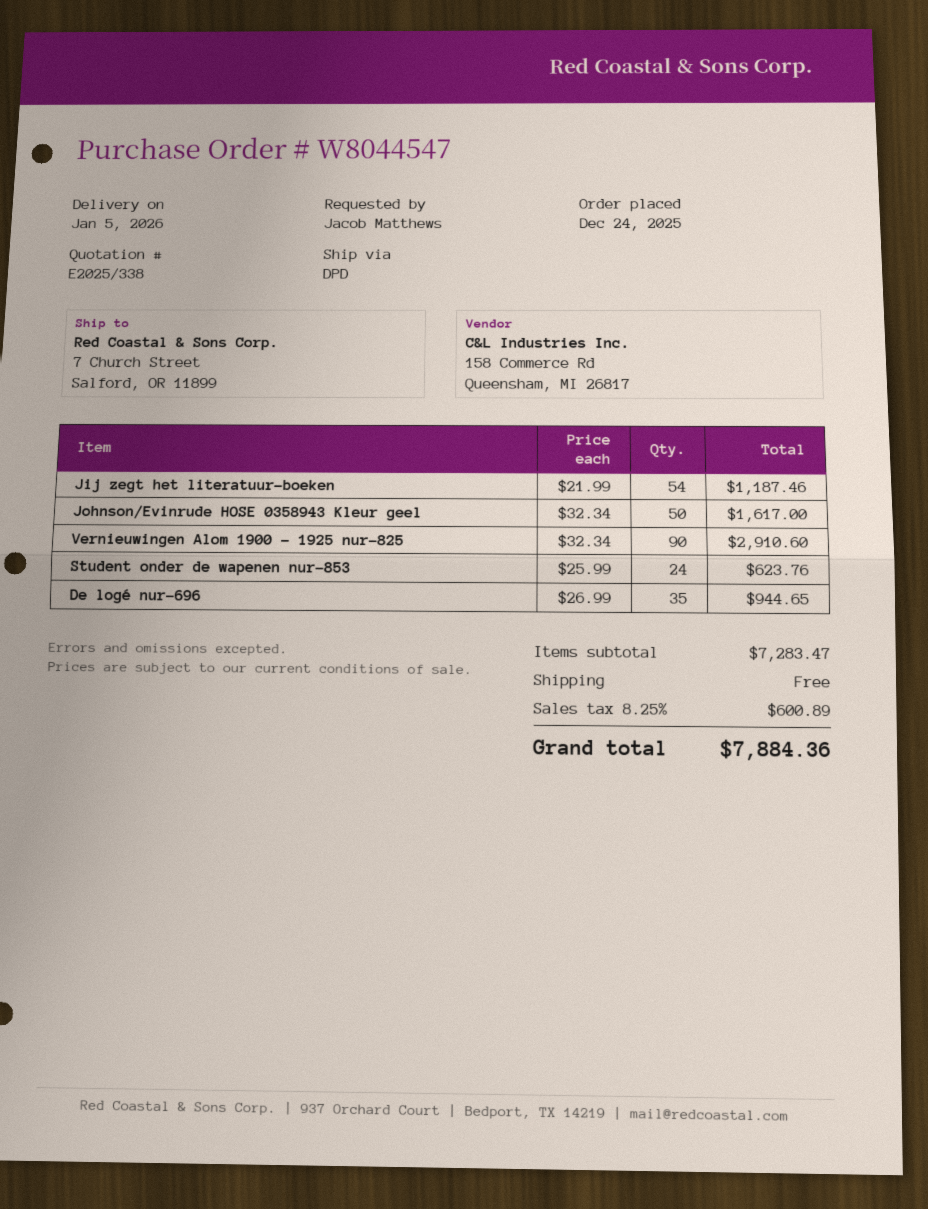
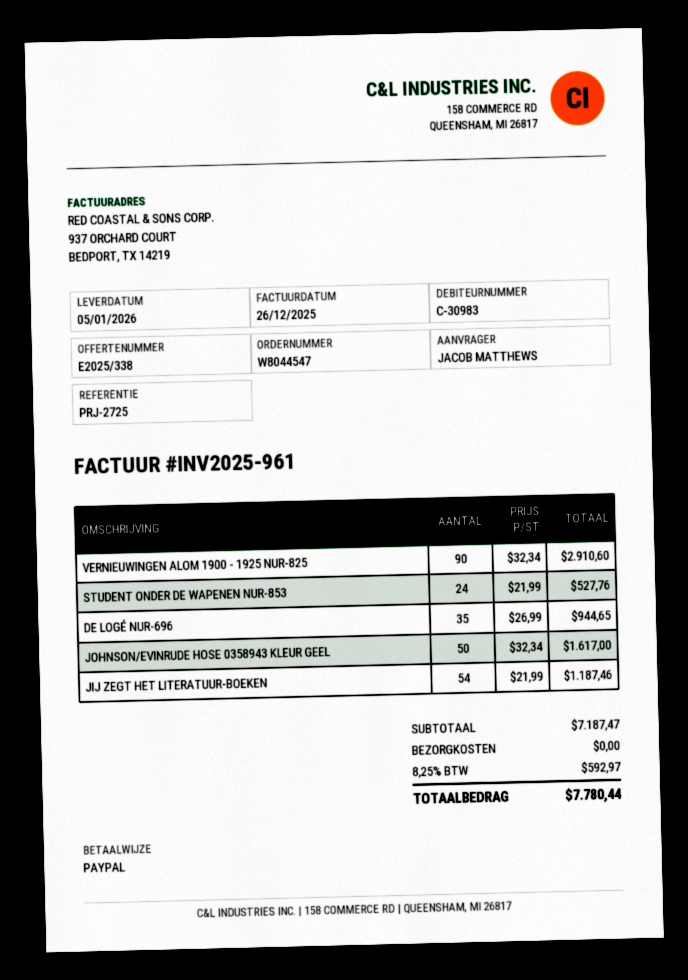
Student onder de wapenen nur-853: 24 x 25.99 = 623.76 -> 24 x 21.99 = 527.76
subtotal: 7283.47 -> 7187.47
tax: 8.25% = 600.89 -> 8.25% = 592.97
total: 7884.36 -> 7780.44

